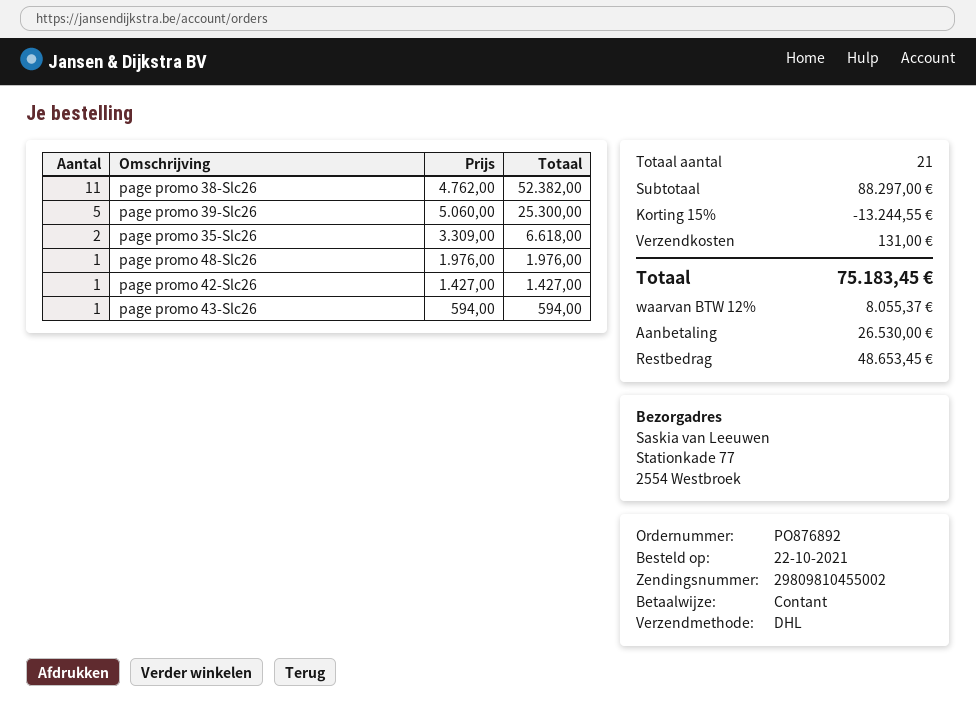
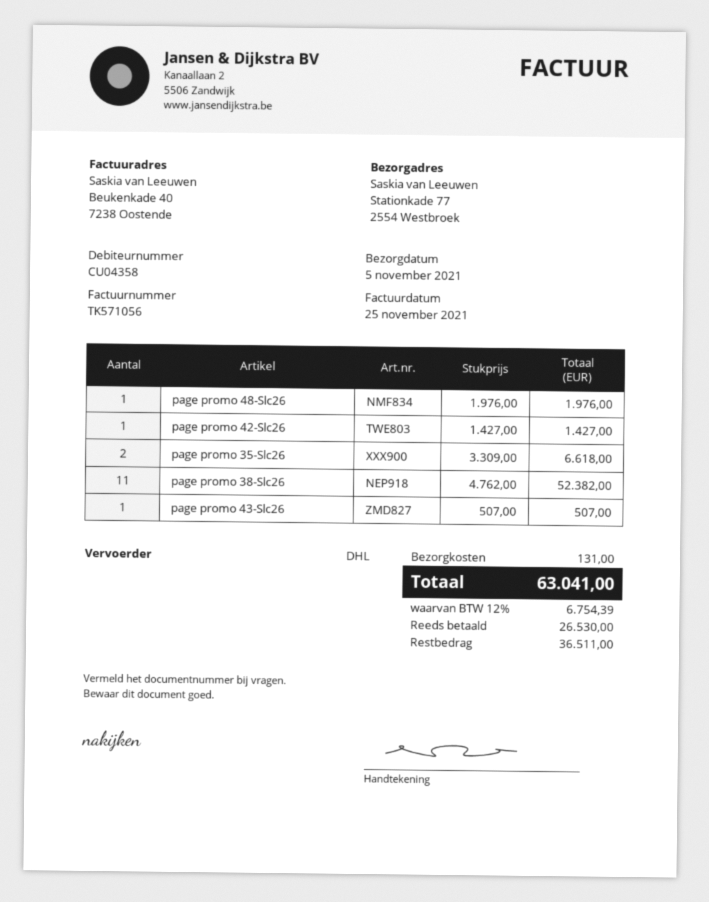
page promo 39-Slc26: 5 x 5060.00 = 25300.00 -> none
page promo 43-Slc26: 1 x 594.00 = 594.00 -> 1 x 507.00 = 507.00
discount: 15% = 13244.55 -> none
tax: 12% = 8055.37 -> 12% = 6754.39
total: 75183.45 -> 63041.00
balance: 48653.45 -> 36511.00

